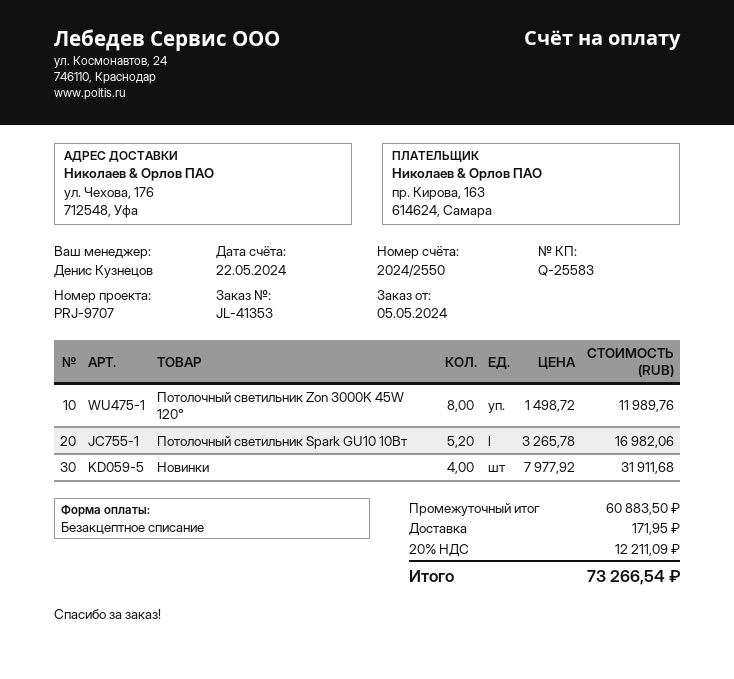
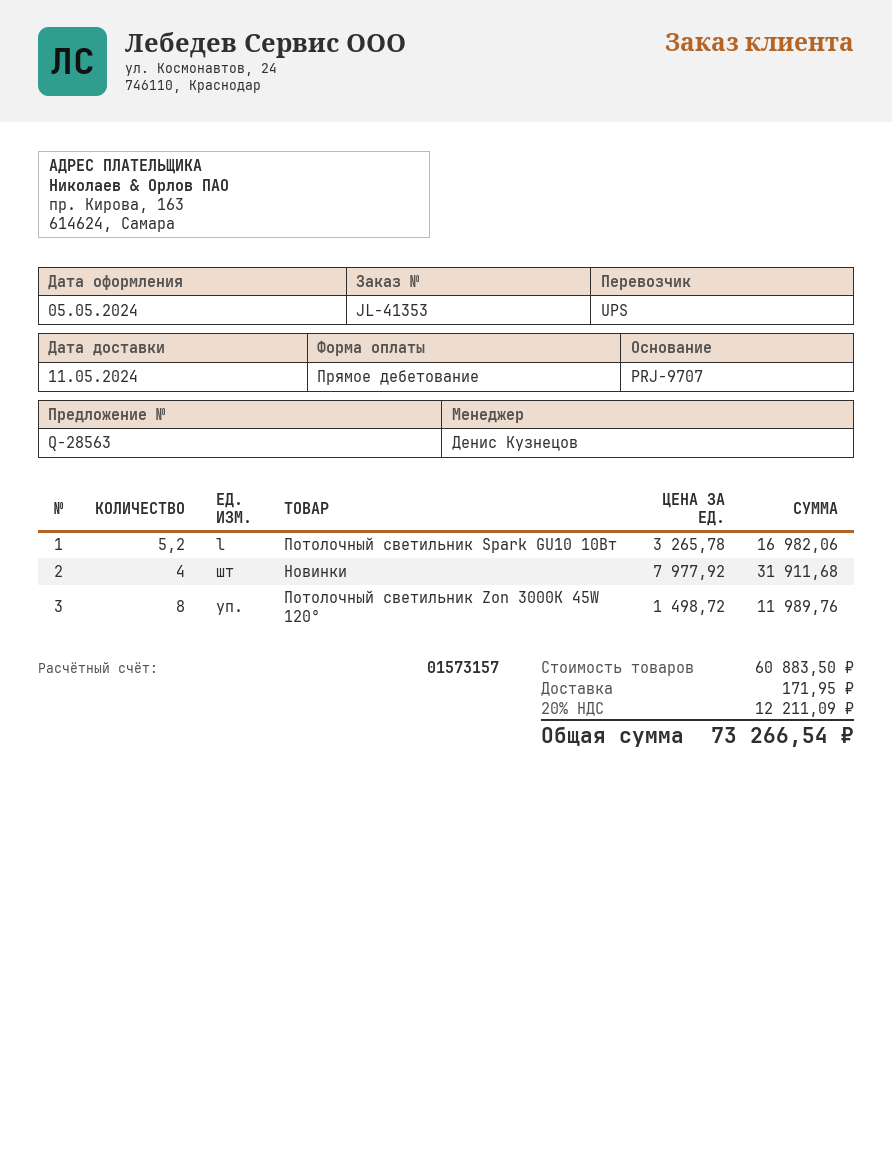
quote number: Q-25583 -> Q-28563

